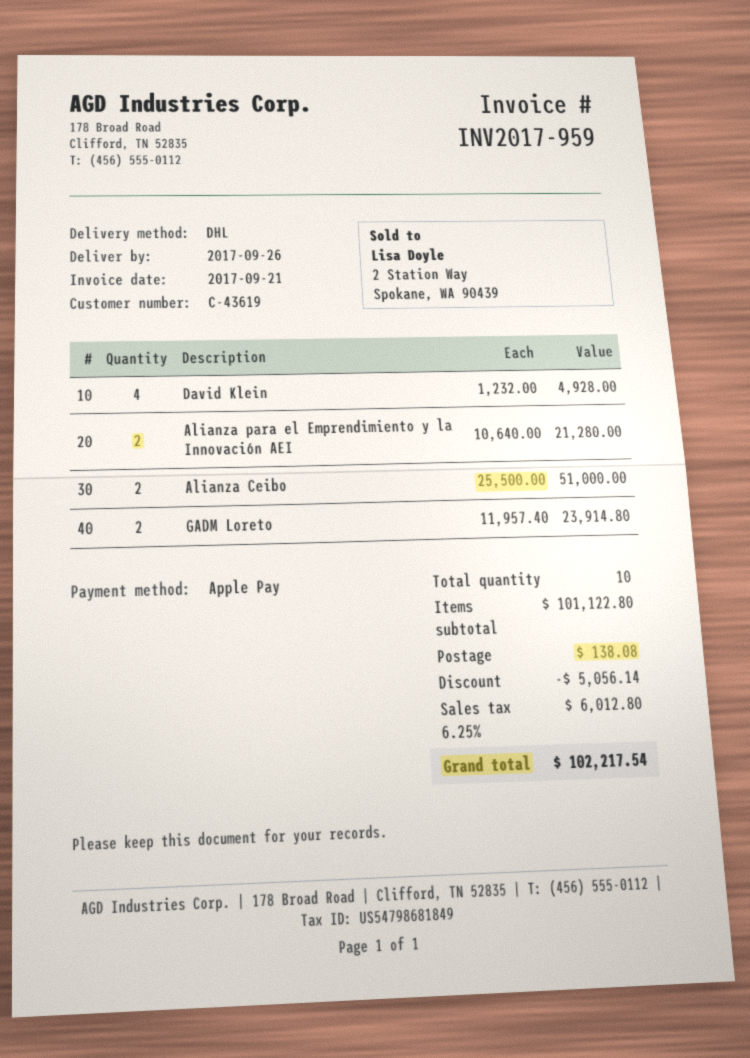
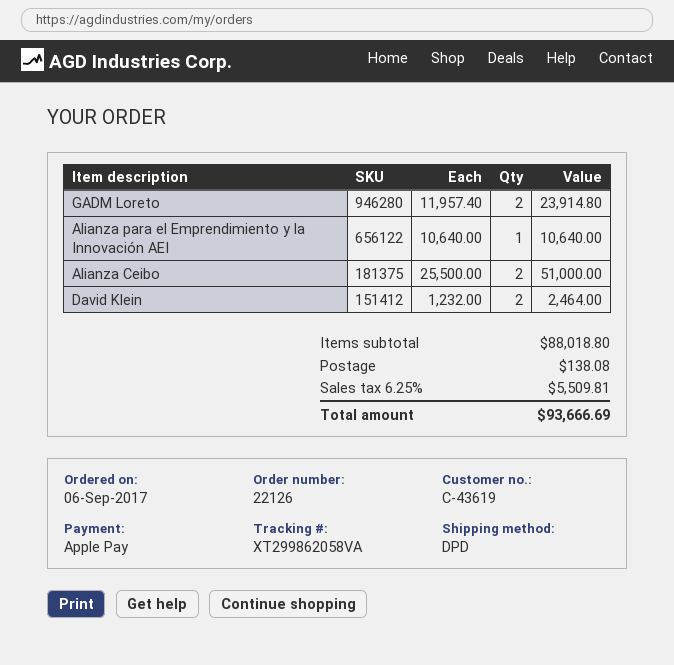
shipping method: DHL -> DPD
David Klein: 4 x 1232.00 = 4928.00 -> 2 x 1232.00 = 2464.00
Alianza para el Emprendimiento y la Innovación AEI: 2 x 10640.00 = 21280.00 -> 1 x 10640.00 = 10640.00
subtotal: 101122.80 -> 88018.80
discount: 5056.14 -> none
tax: 6.25% = 6012.80 -> 6.25% = 5509.81
total: 102217.54 -> 93666.69

